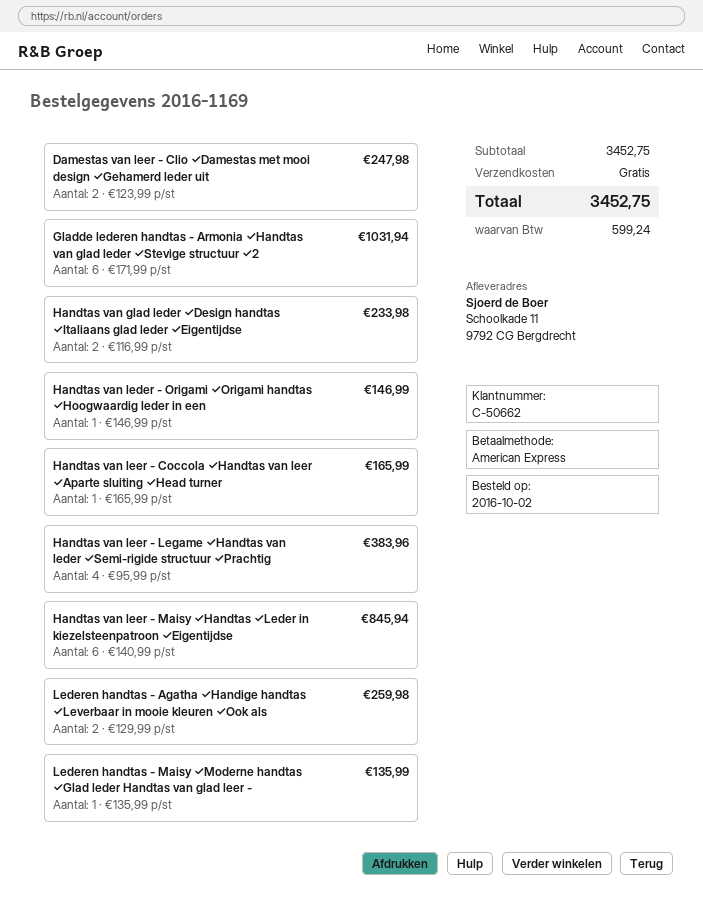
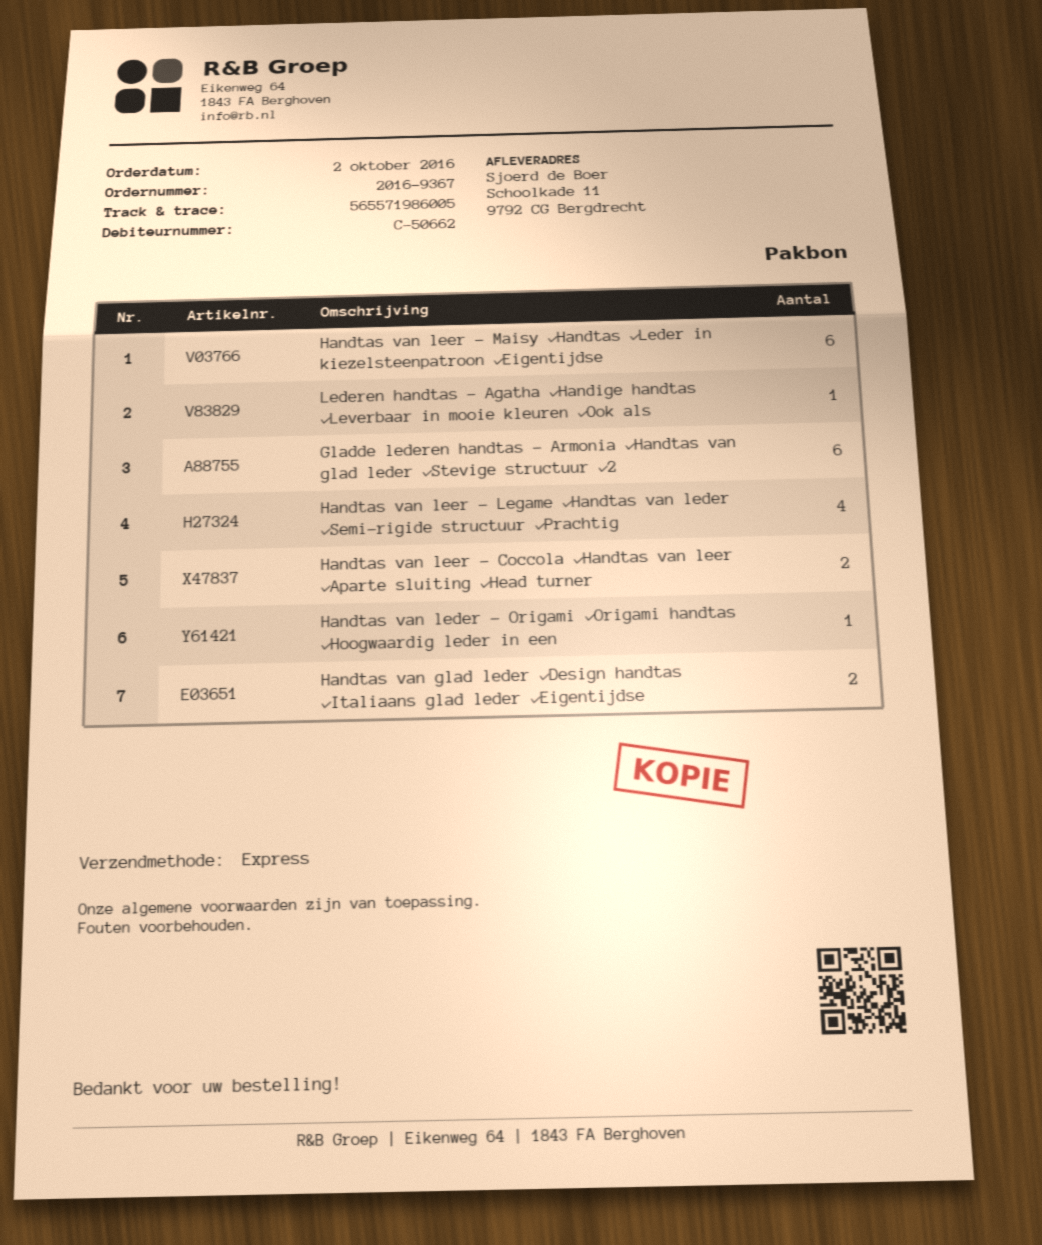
order number: 2016-1169 -> 2016-9367
Damestas van leer - Clio ✓Damestas met mooi design ✓Gehamerd leder uit: 2 -> none
Handtas van leer - Coccola ✓Handtas van leer ✓Aparte sluiting ✓Head turner: 1 -> 2
Lederen handtas - Agatha ✓Handige handtas ✓Leverbaar in mooie kleuren ✓Ook als: 2 -> 1
Lederen handtas - Maisy ✓Moderne handtas ✓Glad leder Handtas van glad leer -: 1 -> none

